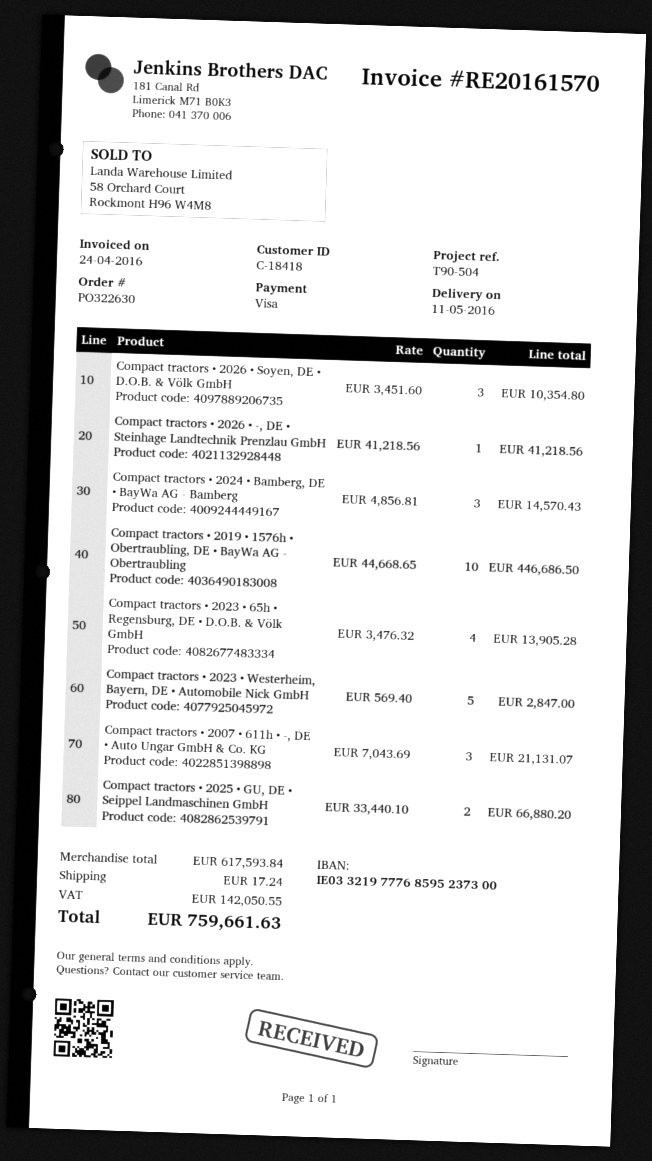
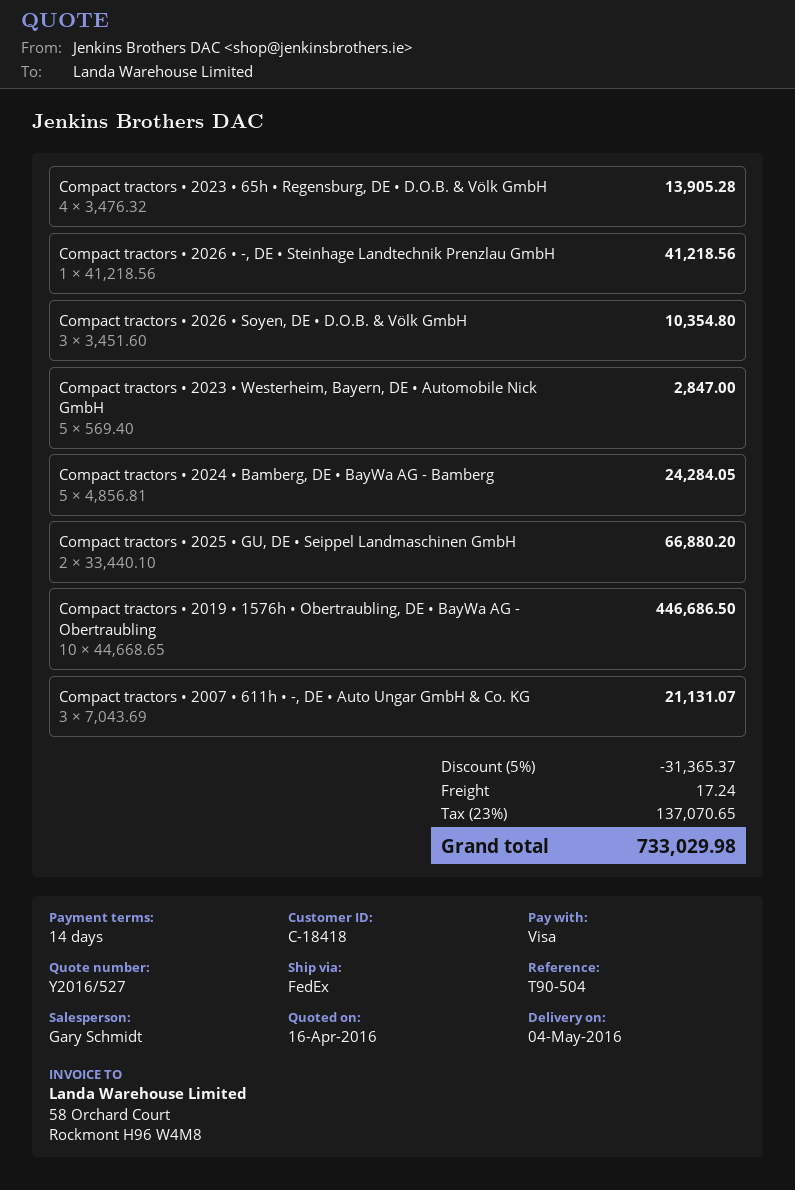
delivery date: 2016-05-11 -> 2016-05-04
Compact tractors • 2024 • Bamberg, DE • BayWa AG - Bamberg: 3 x 4856.81 = 14570.43 -> 5 x 4856.81 = 24284.05
discount: none -> 5% = 31365.37
tax: 142050.55 -> 137070.65
total: 759661.63 -> 733029.98

